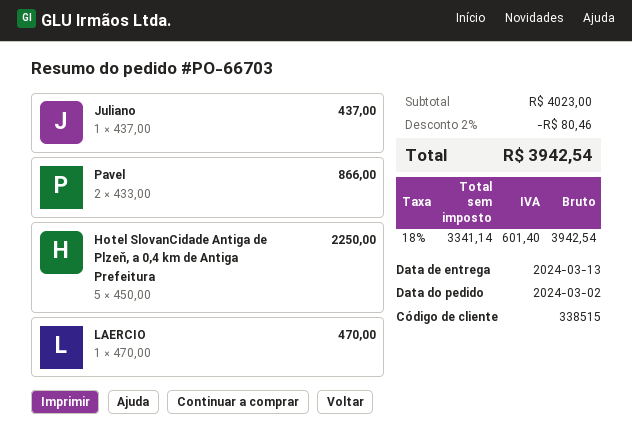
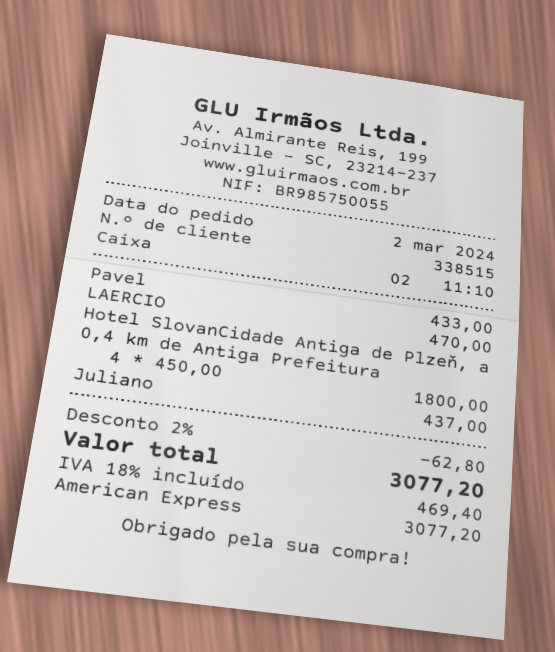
Pavel: 2 x 433.00 = 866.00 -> 1 x 433.00 = 433.00
Hotel SlovanCidade Antiga de Plzeň, a 0,4 km de Antiga Prefeitura: 5 x 450.00 = 2250.00 -> 4 x 450.00 = 1800.00
discount: 2% = 80.46 -> 2% = 62.80
tax: 18% = 601.40 -> 18% = 469.40
total: 3942.54 -> 3077.20

